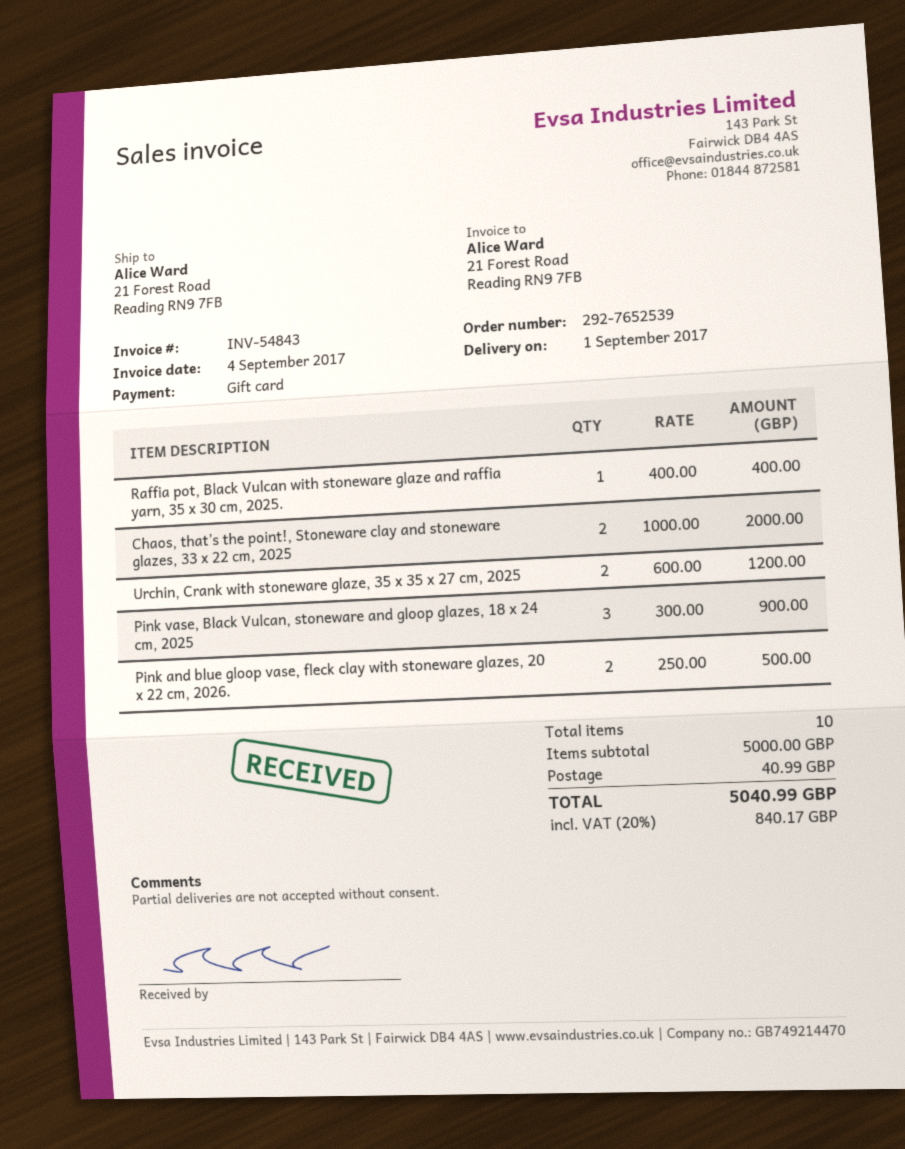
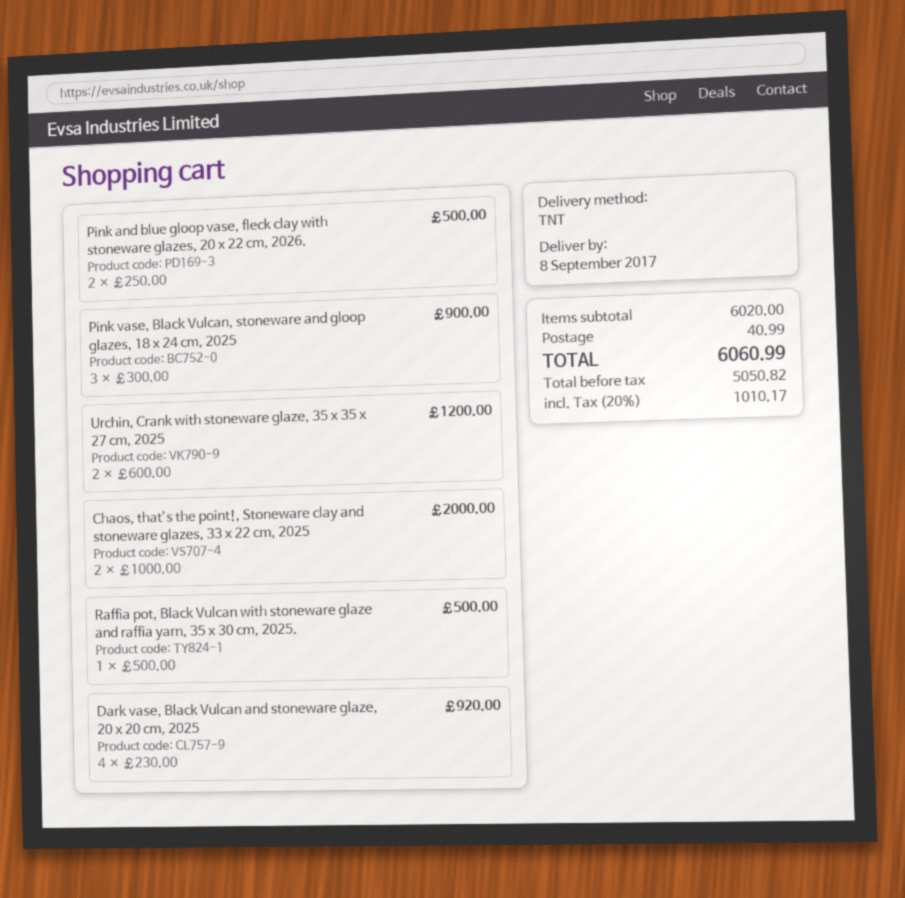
delivery date: 2017-09-01 -> 2017-09-08
Raffia pot, Black Vulcan with stoneware glaze and raffia yarn, 35 x 30 cm, 2025.: 1 x 400.00 = 400.00 -> 1 x 500.00 = 500.00
Dark vase, Black Vulcan and stoneware glaze, 20 x 20 cm, 2025: none -> 4 x 230.00 = 920.00
subtotal: 5000.00 -> 6020.00
tax: 20% = 840.17 -> 20% = 1010.17
total: 5040.99 -> 6060.99

